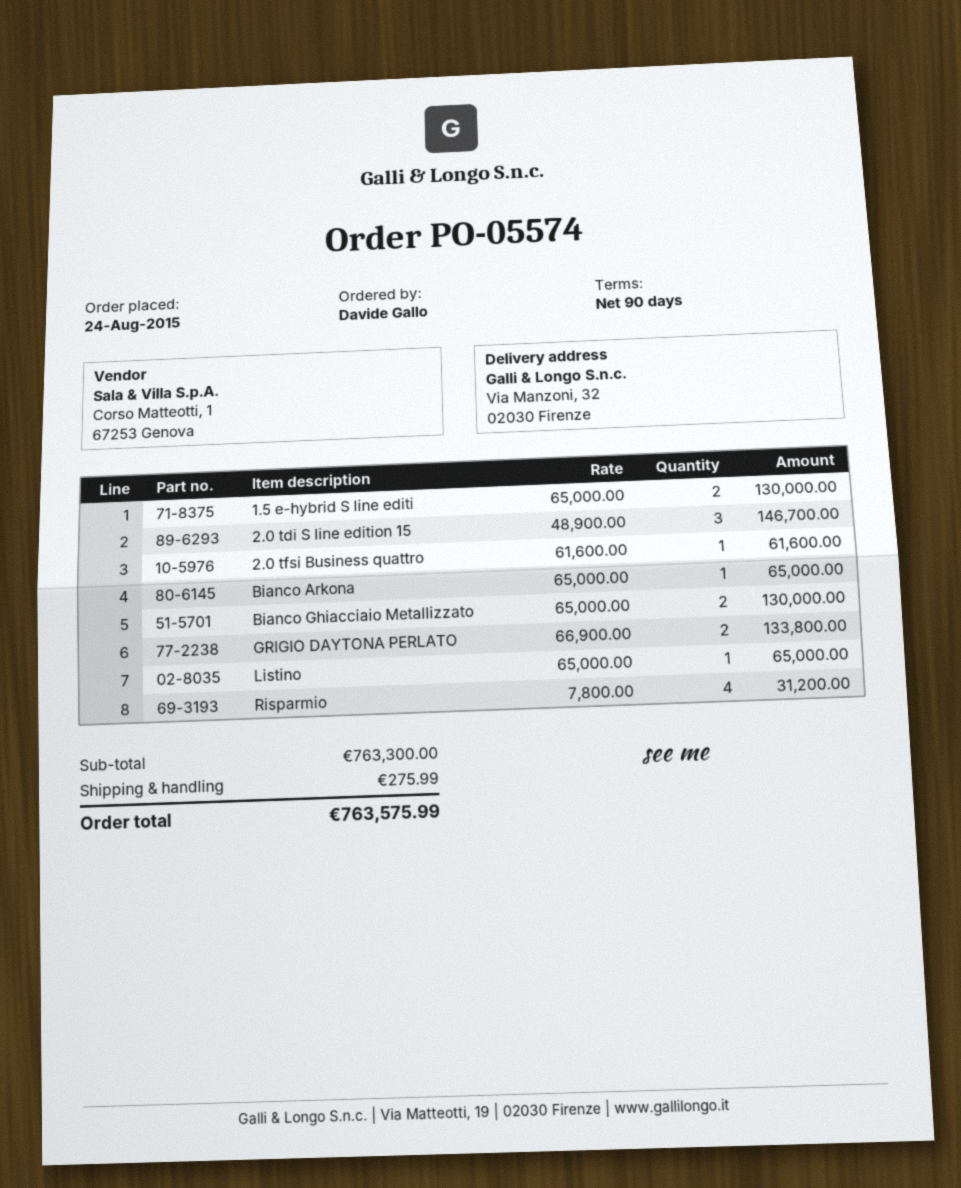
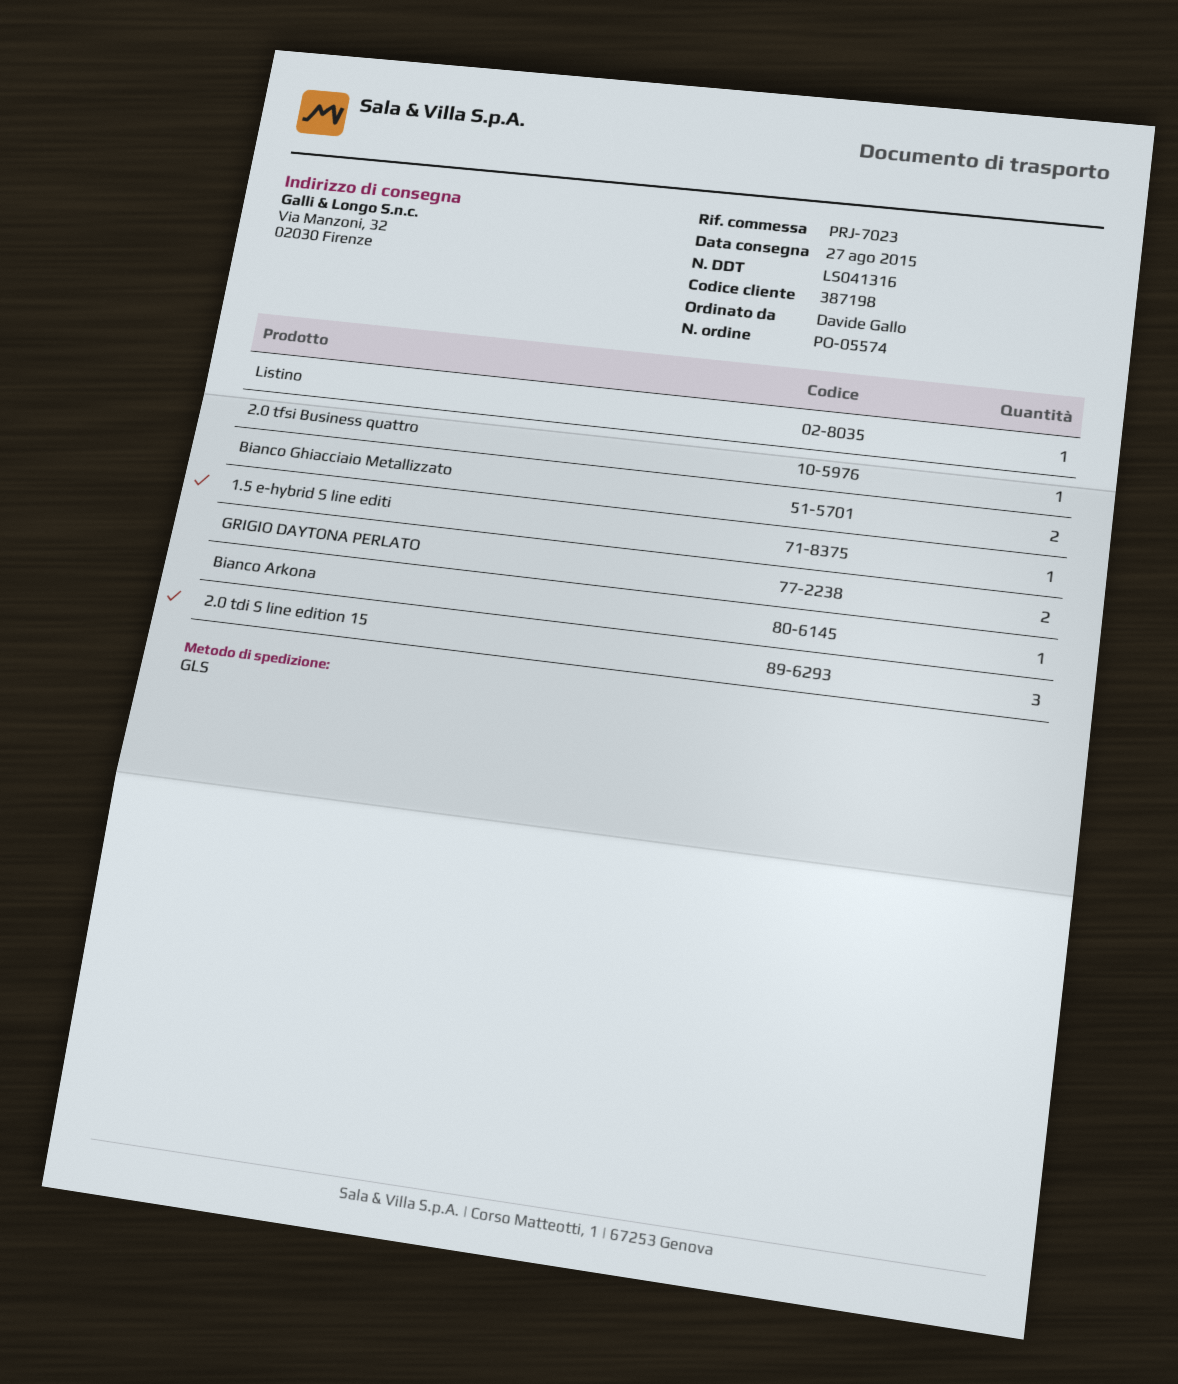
1.5 e-hybrid S line editi: 2 -> 1
Risparmio: 4 -> none

